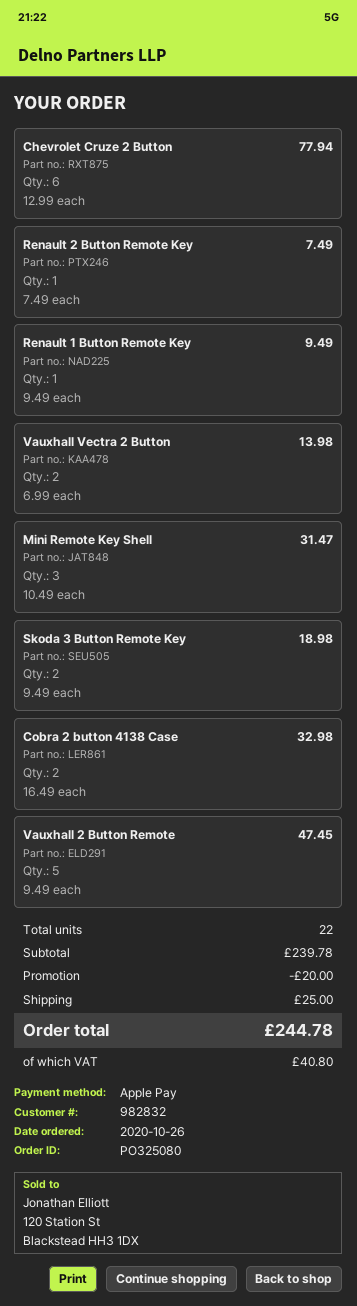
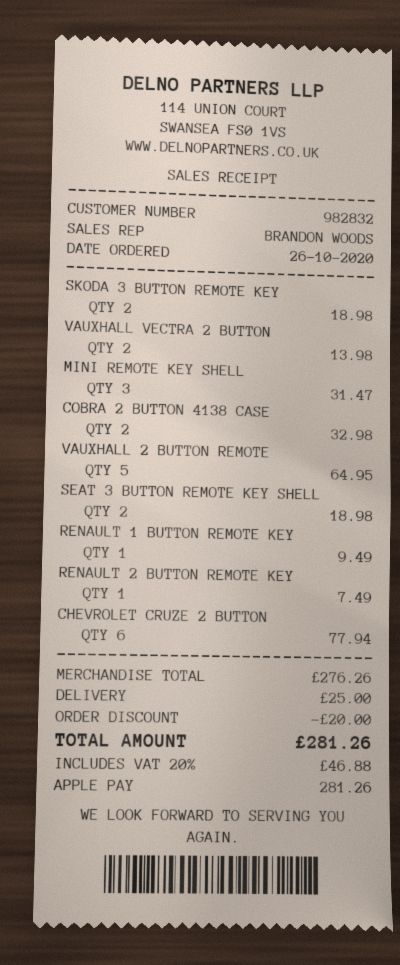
Vauxhall 2 Button Remote: 5 for 47.45 -> 5 for 64.95
SEAT 3 BUTTON REMOTE KEY SHELL: none -> 2 for 18.98
subtotal: 239.78 -> 276.26
tax: 40.80 -> 46.88
total: 244.78 -> 281.26

